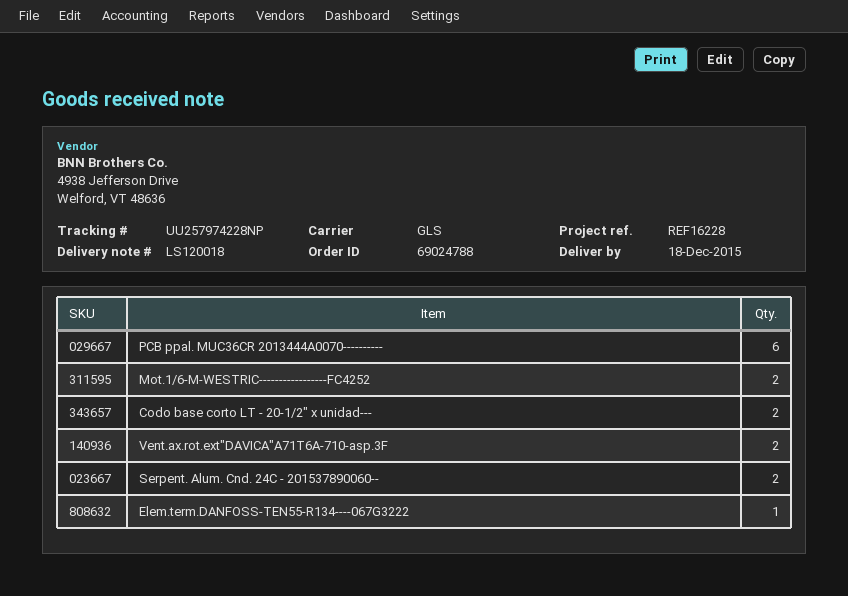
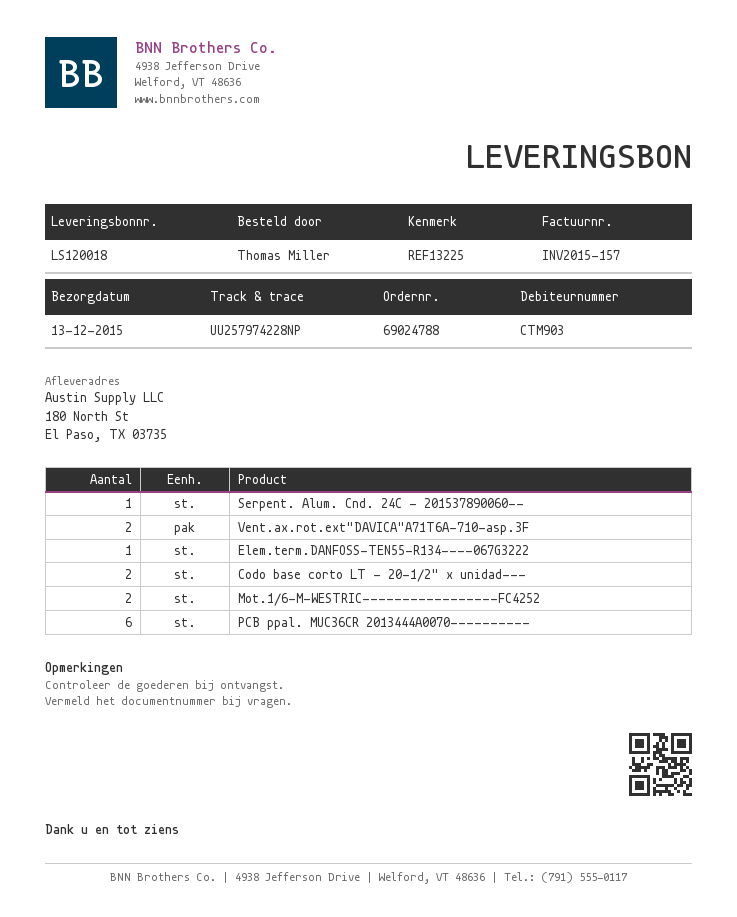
delivery date: 2015-12-18 -> 2015-12-13
reference: REF16228 -> REF13225
Serpent. Alum. Cnd. 24C - 201537890060--: 2 -> 1

